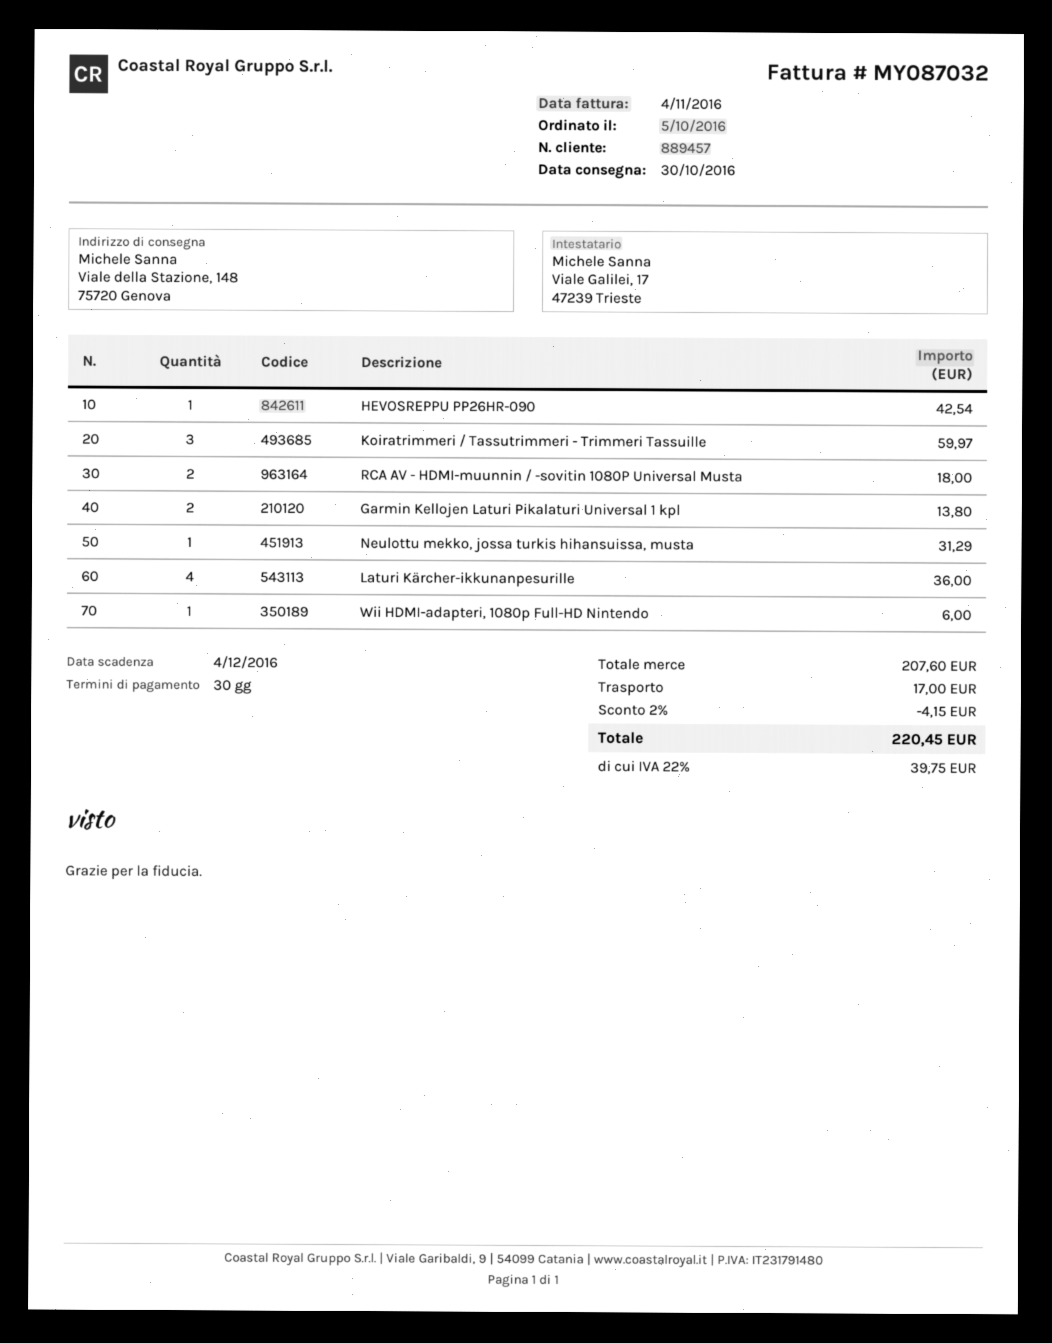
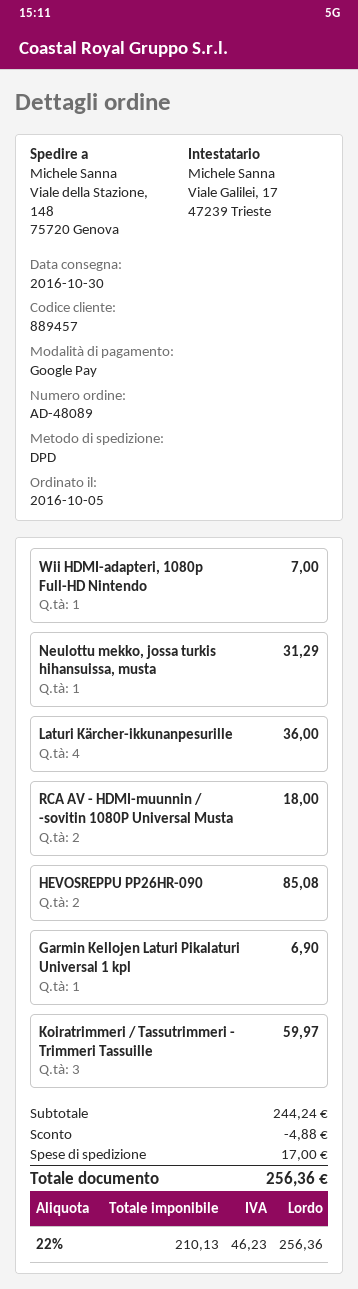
HEVOSREPPU PP26HR-090: 1 for 42.54 -> 2 for 85.08
Garmin Kellojen Laturi Pikalaturi Universal 1 kpl: 2 for 13.80 -> 1 for 6.90
Wii HDMI-adapteri, 1080p Full-HD Nintendo: 1 for 6.00 -> 1 for 7.00
subtotal: 207.60 -> 244.24
discount: 4.15 -> 4.88
tax: 22% = 39.75 -> 22% = 46.23
total: 220.45 -> 256.36

